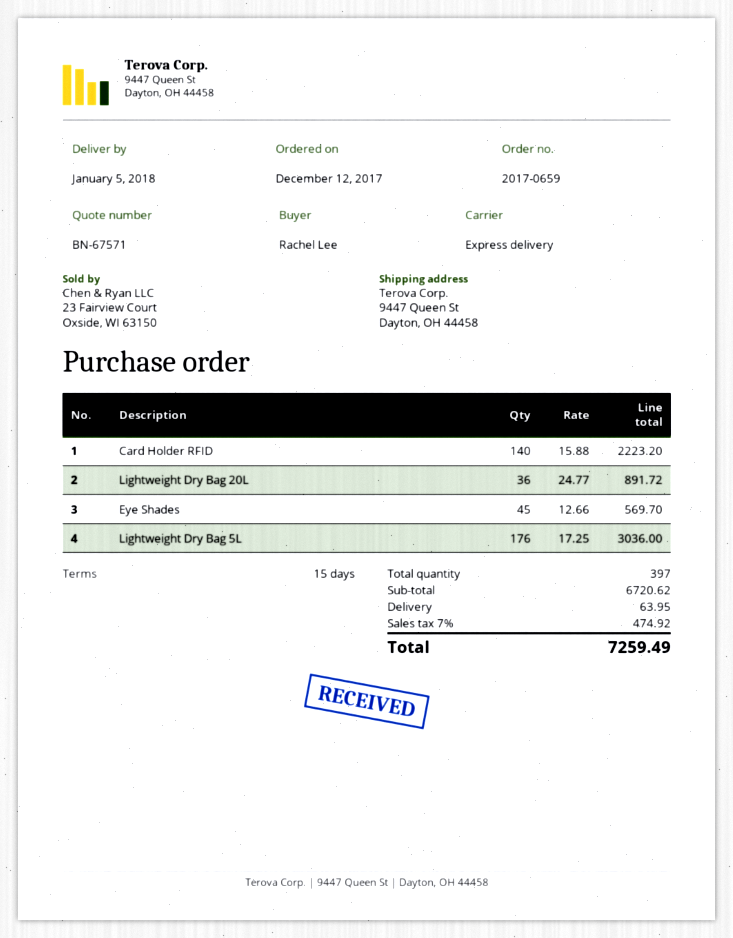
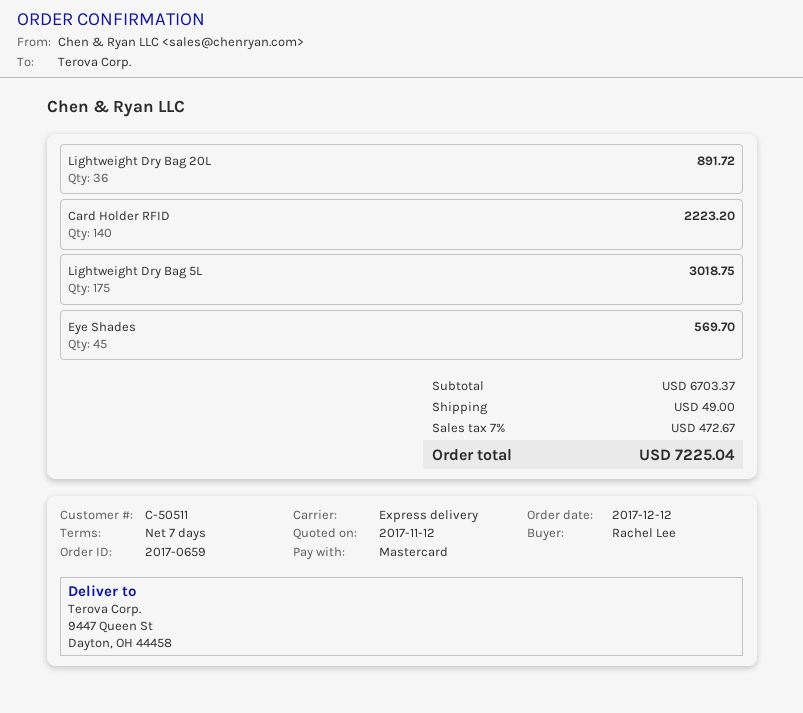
payment terms: 15 days -> 7 days
Lightweight Dry Bag 5L: 176 for 3036.00 -> 175 for 3018.75
subtotal: 6720.62 -> 6703.37
shipping: 63.95 -> 49.00
tax: 7% = 474.92 -> 7% = 472.67
total: 7259.49 -> 7225.04

